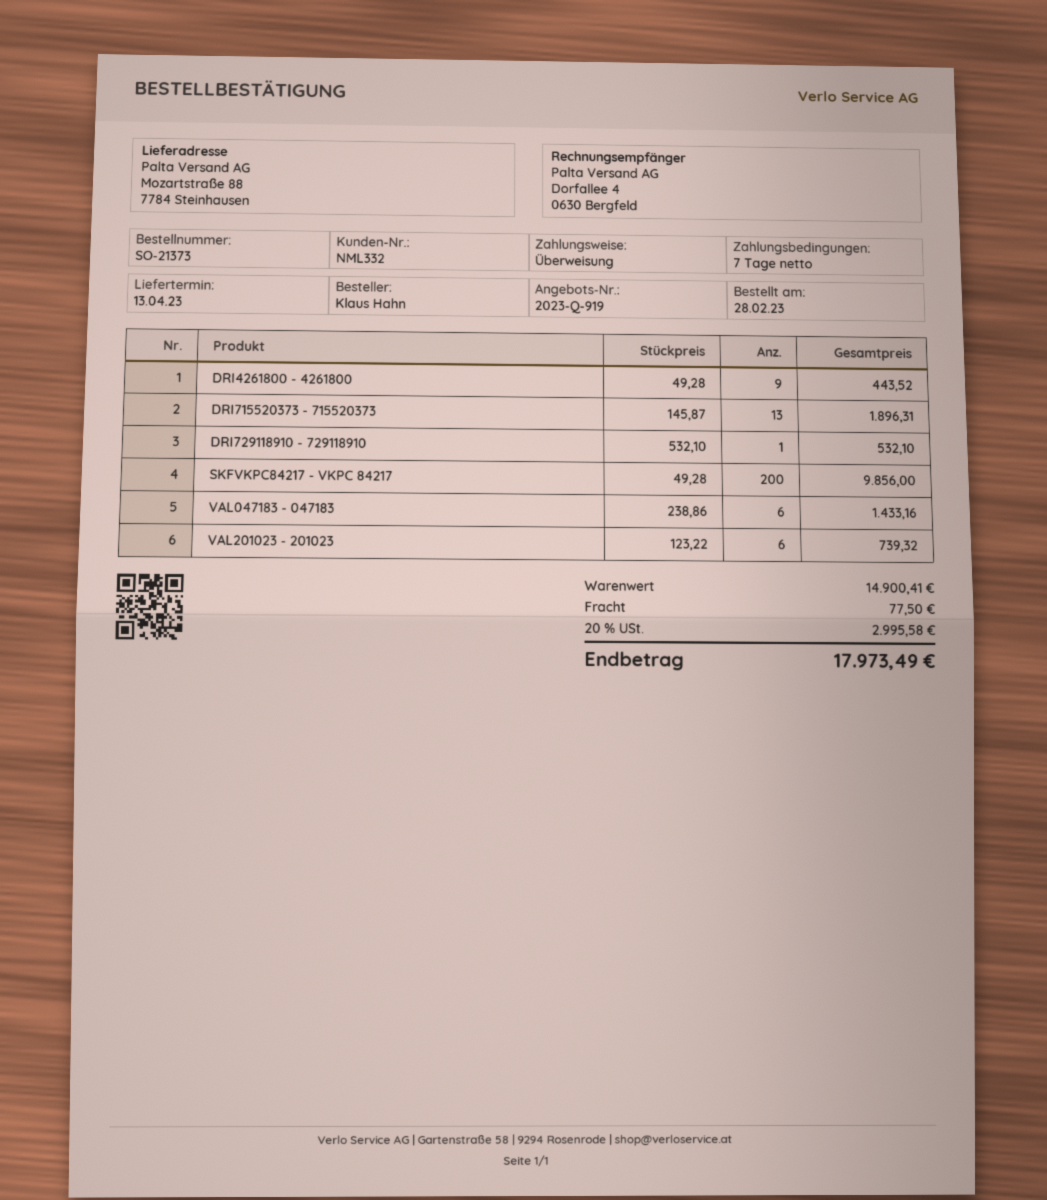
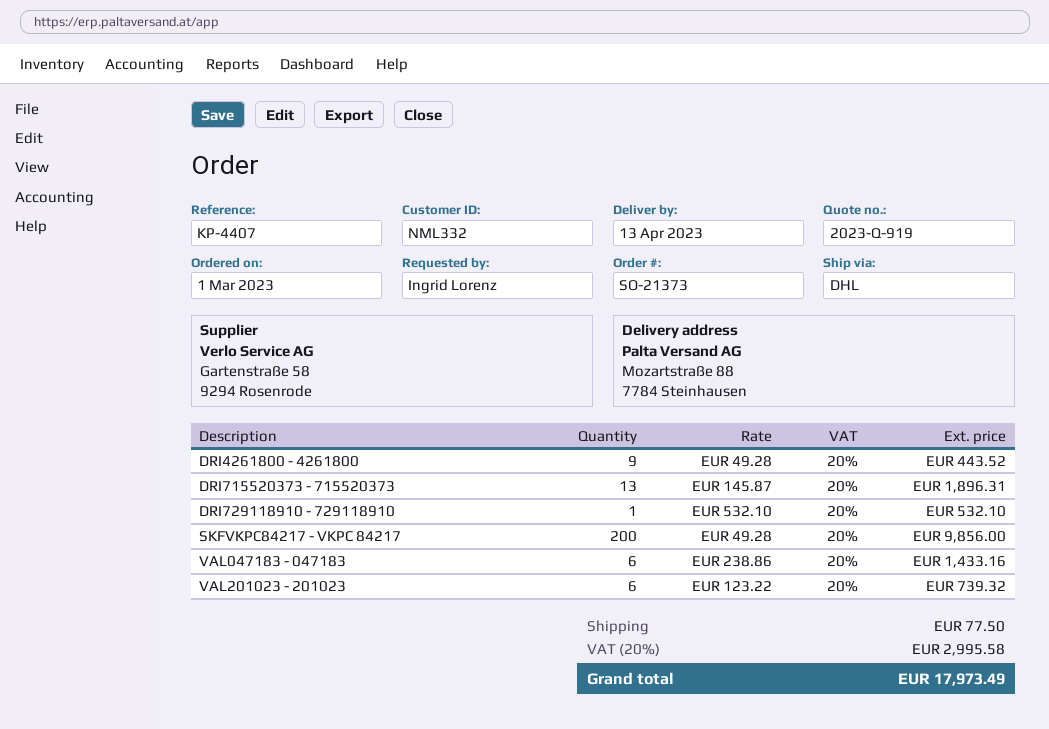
order date: 2023-02-28 -> 2023-03-01
ordered by: Klaus Hahn -> Ingrid Lorenz

